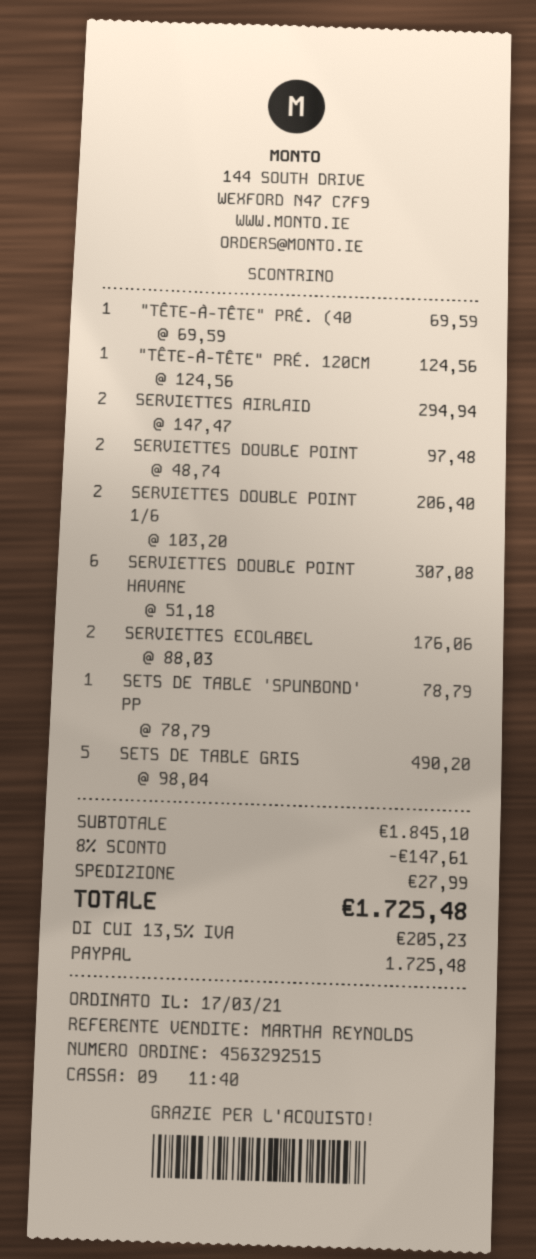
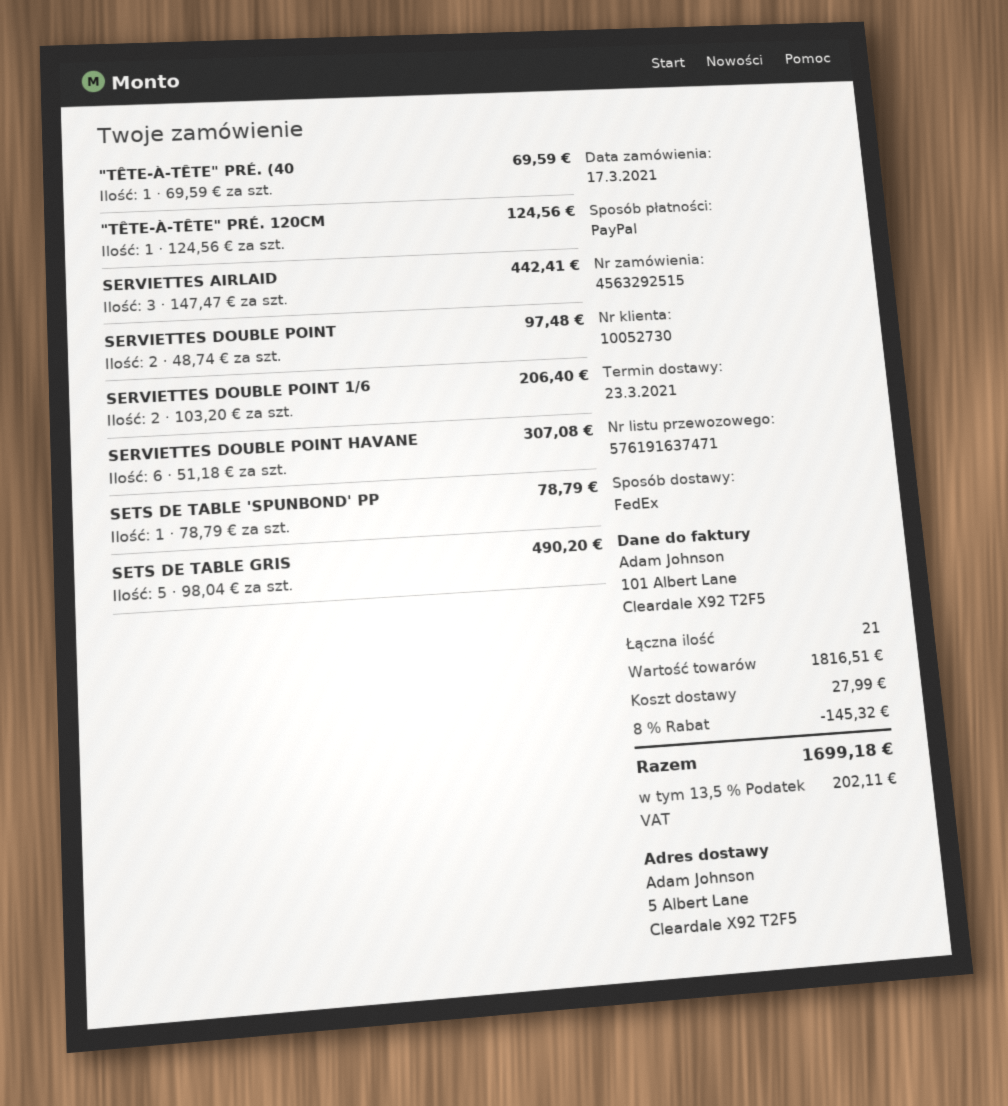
SERVIETTES AIRLAID: 2 x 147.47 = 294.94 -> 3 x 147.47 = 442.41
SERVIETTES ECOLABEL: 2 x 88.03 = 176.06 -> none
subtotal: 1845.10 -> 1816.51
discount: 8% = 147.61 -> 8% = 145.32
tax: 13.5% = 205.23 -> 13.5% = 202.11
total: 1725.48 -> 1699.18

